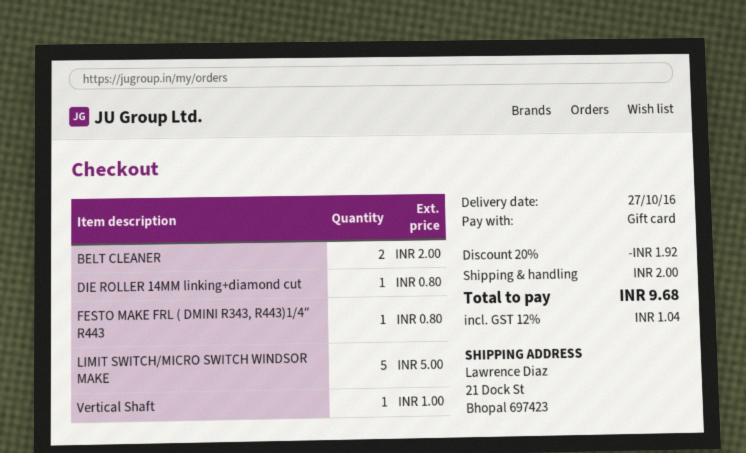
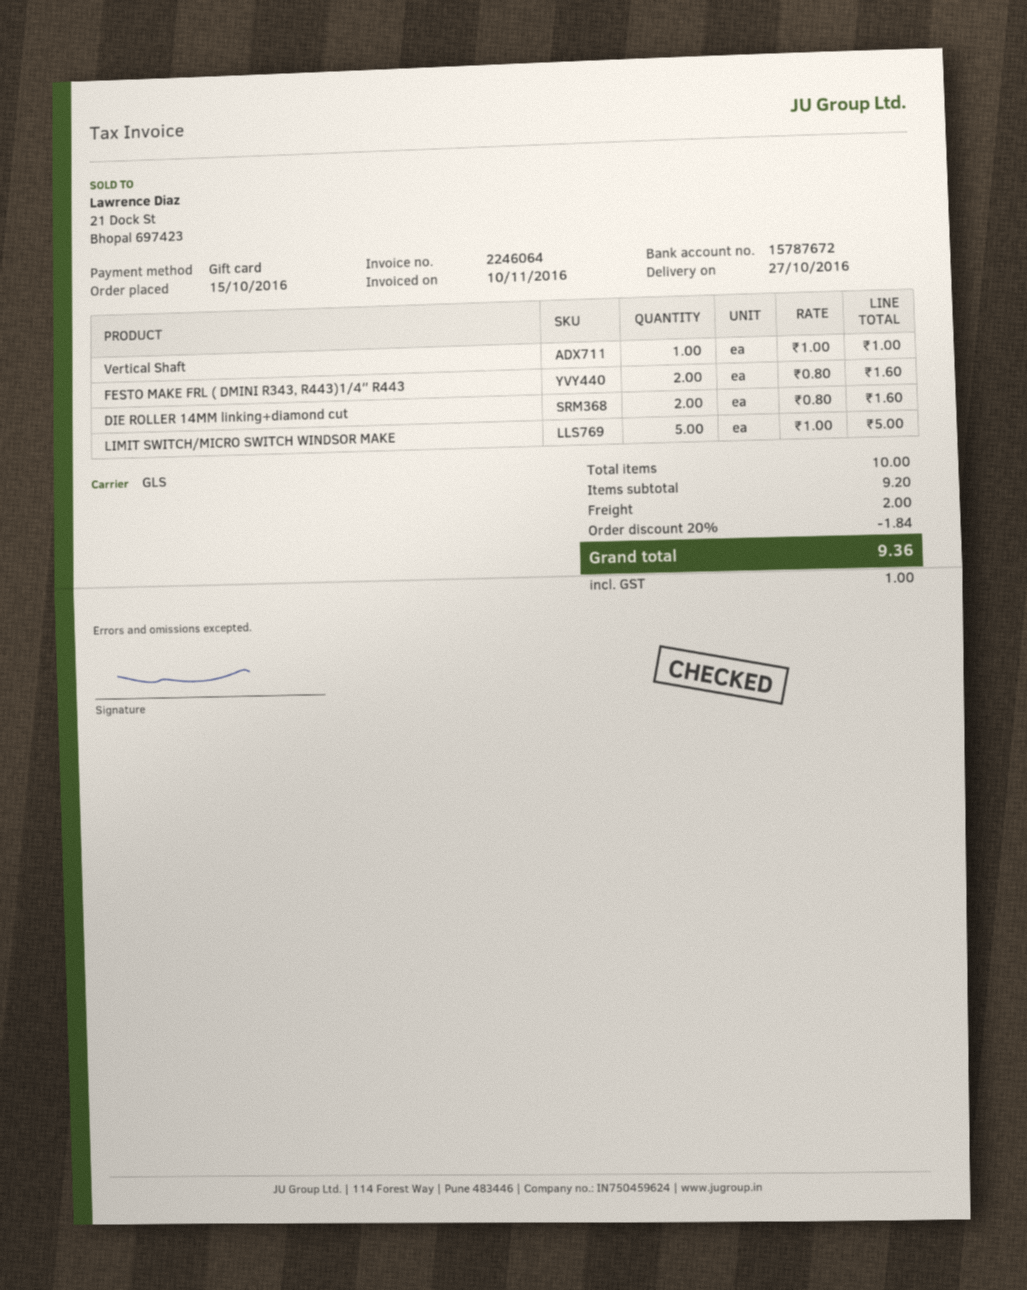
BELT CLEANER: 2 for 2.00 -> none
DIE ROLLER 14MM linking+diamond cut: 1 for 0.80 -> 2 for 1.60
FESTO MAKE FRL ( DMINI R343, R443)1/4″ R443: 1 for 0.80 -> 2 for 1.60
discount: 20% = 1.92 -> 20% = 1.84
tax: 1.04 -> 1.00
total: 9.68 -> 9.36

